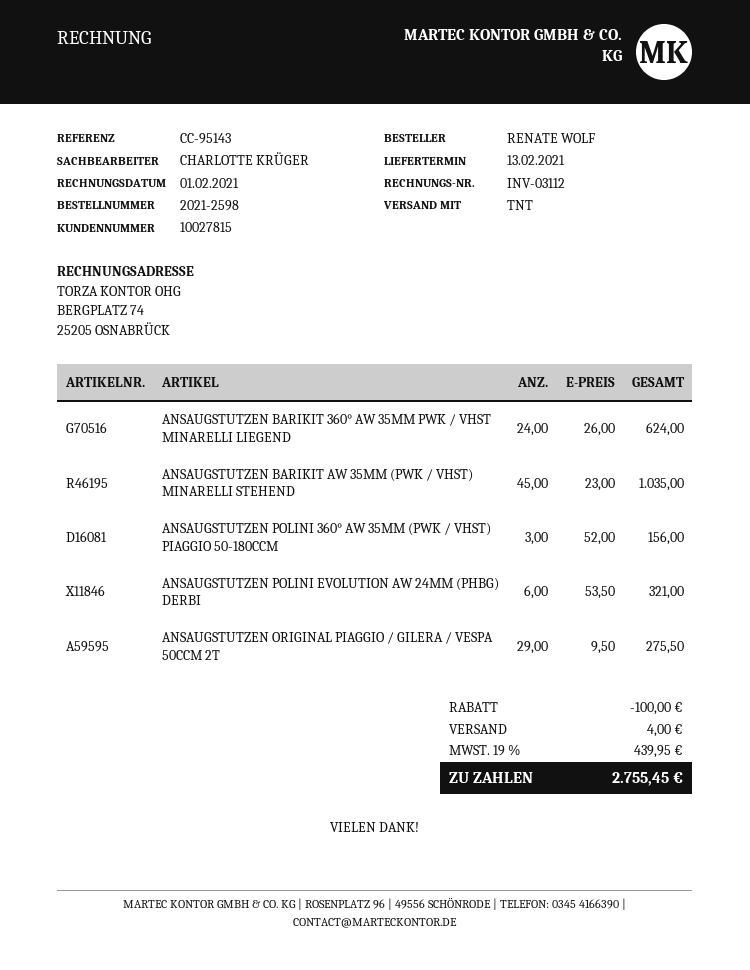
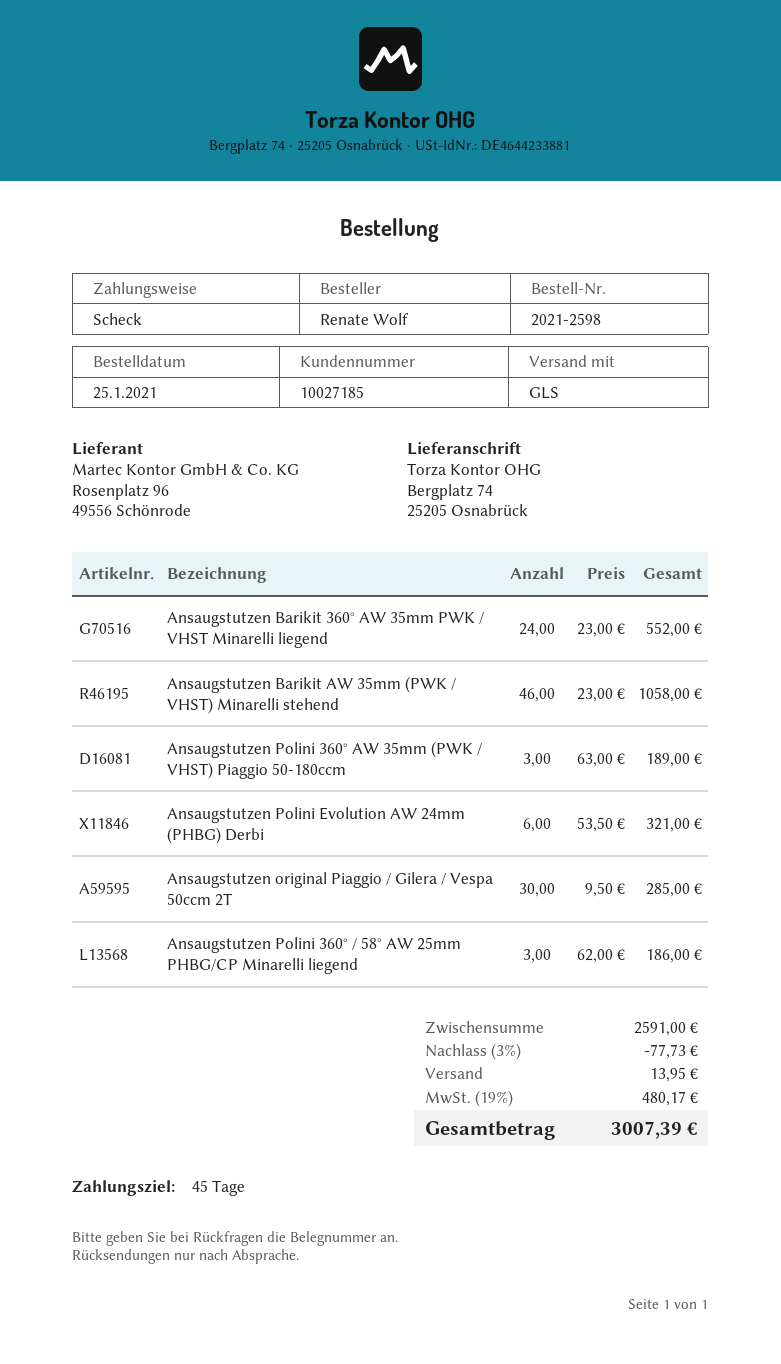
customer number: 10027815 -> 10027185
shipping method: TNT -> GLS
ANSAUGSTUTZEN BARIKIT 360° AW 35MM PWK / VHST MINARELLI LIEGEND: 24 x 26.00 = 624.00 -> 24 x 23.00 = 552.00
ANSAUGSTUTZEN BARIKIT AW 35MM (PWK / VHST) MINARELLI STEHEND: 45 x 23.00 = 1035.00 -> 46 x 23.00 = 1058.00
ANSAUGSTUTZEN POLINI 360° AW 35MM (PWK / VHST) PIAGGIO 50-180CCM: 3 x 52.00 = 156.00 -> 3 x 63.00 = 189.00
ANSAUGSTUTZEN ORIGINAL PIAGGIO / GILERA / VESPA 50CCM 2T: 29 x 9.50 = 275.50 -> 30 x 9.50 = 285.00
Ansaugstutzen Polini 360° / 58° AW 25mm PHBG/CP Minarelli liegend: none -> 3 x 62.00 = 186.00
discount: 100.00 -> 77.73
shipping: 4.00 -> 13.95
tax: 19% = 439.95 -> 19% = 480.17
total: 2755.45 -> 3007.39

